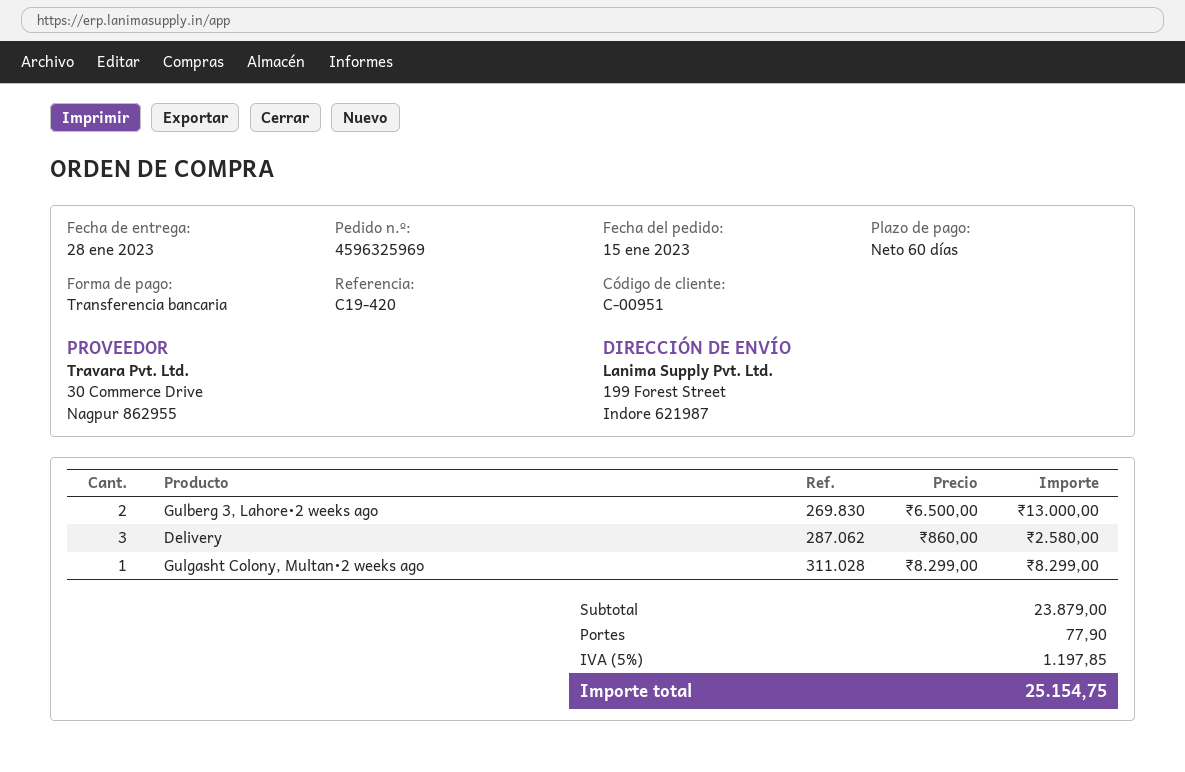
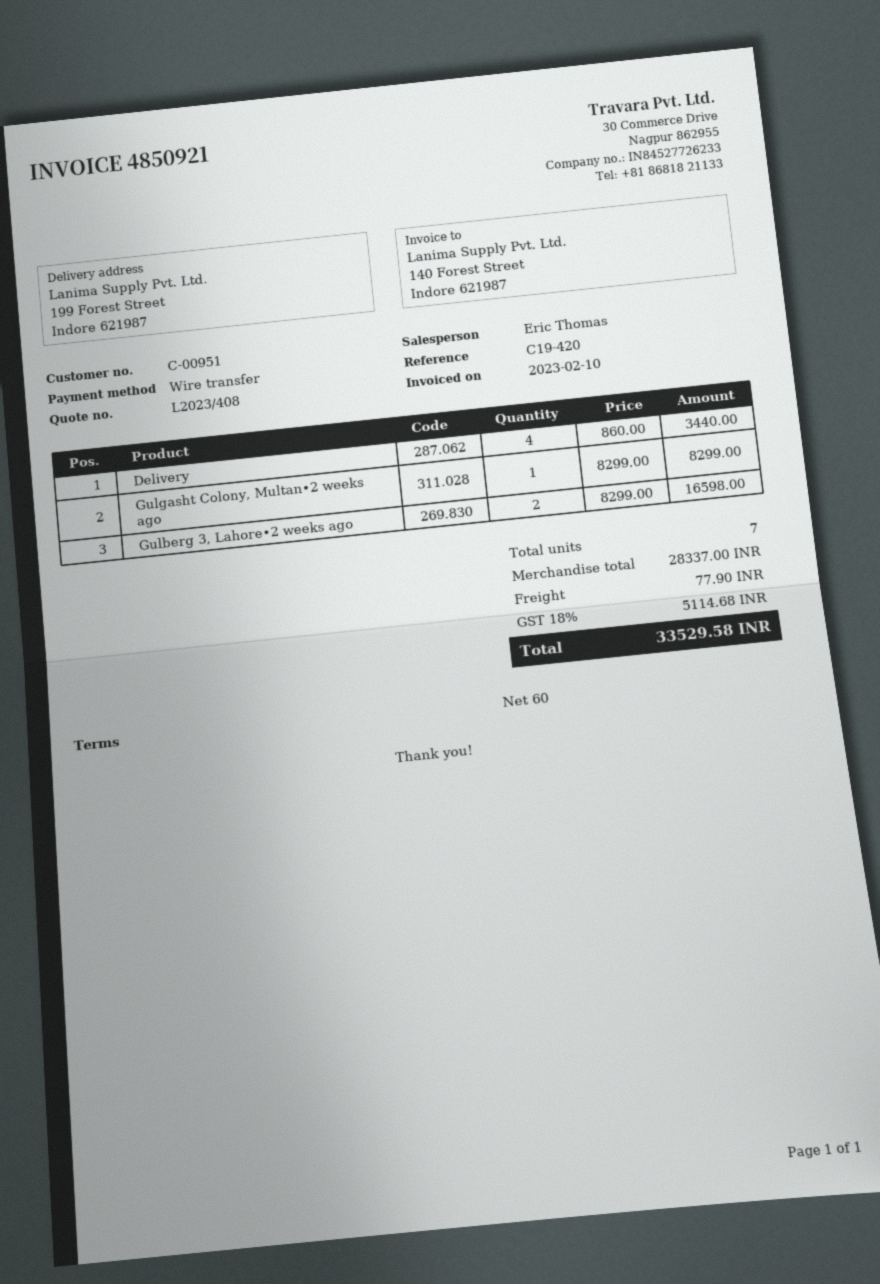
Gulberg 3, Lahore•2 weeks ago: 2 x 6500.00 = 13000.00 -> 2 x 8299.00 = 16598.00
Delivery: 3 x 860.00 = 2580.00 -> 4 x 860.00 = 3440.00
subtotal: 23879.00 -> 28337.00
tax: 5% = 1197.85 -> 18% = 5114.68
total: 25154.75 -> 33529.58

